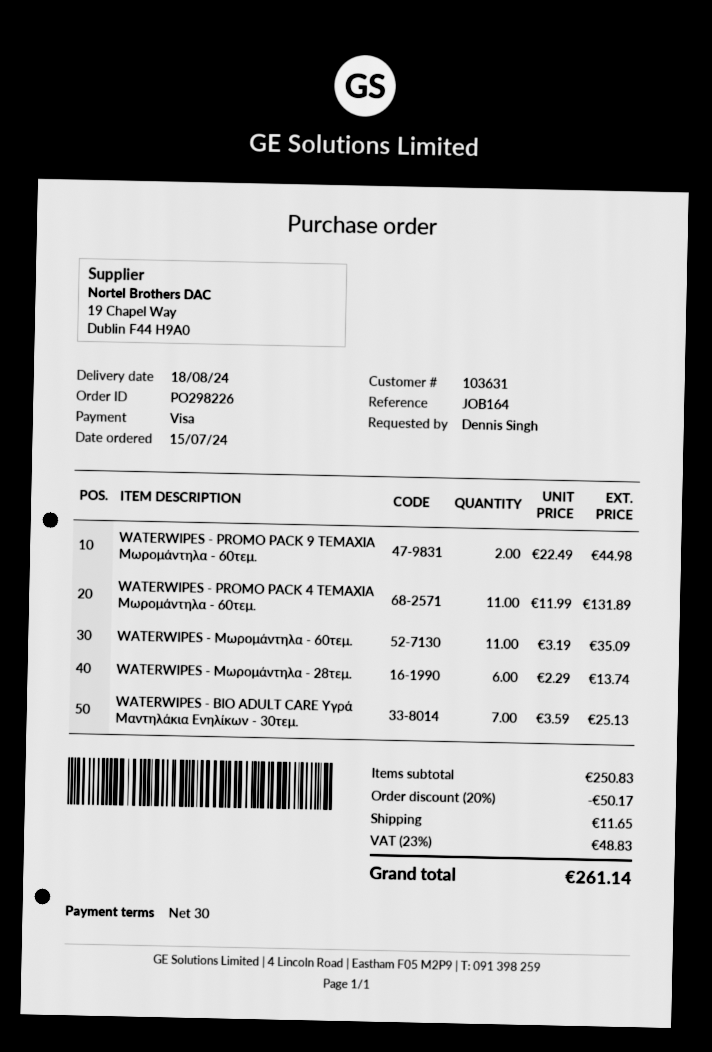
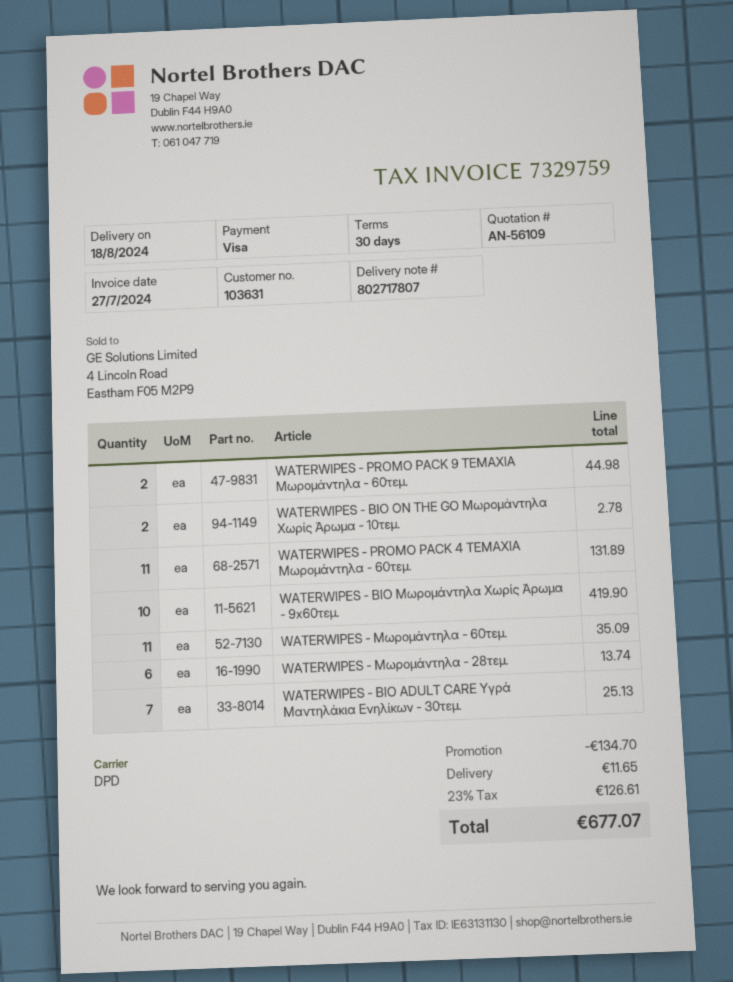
WATERWIPES - BIO ON THE GO Μωρομάντηλα Χωρίς Άρωμα - 10τεμ.: none -> 2 for 2.78
WATERWIPES - BIO Μωρομάντηλα Χωρίς Άρωμα - 9x60τεμ.: none -> 10 for 419.90
discount: 50.17 -> 134.70
tax: 23% = 48.83 -> 23% = 126.61
total: 261.14 -> 677.07

